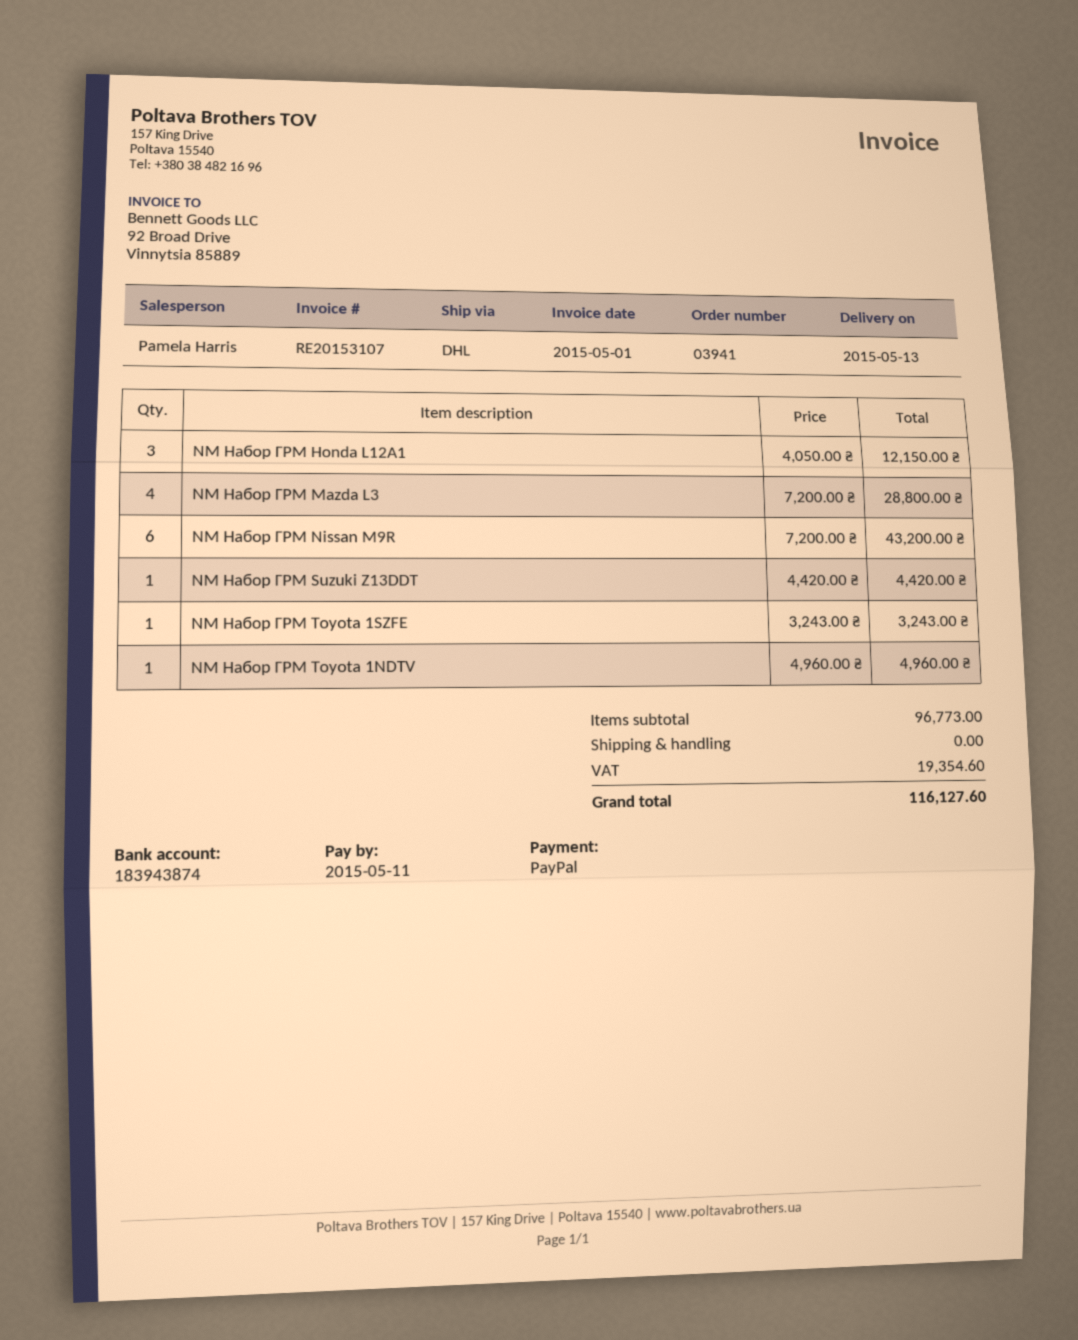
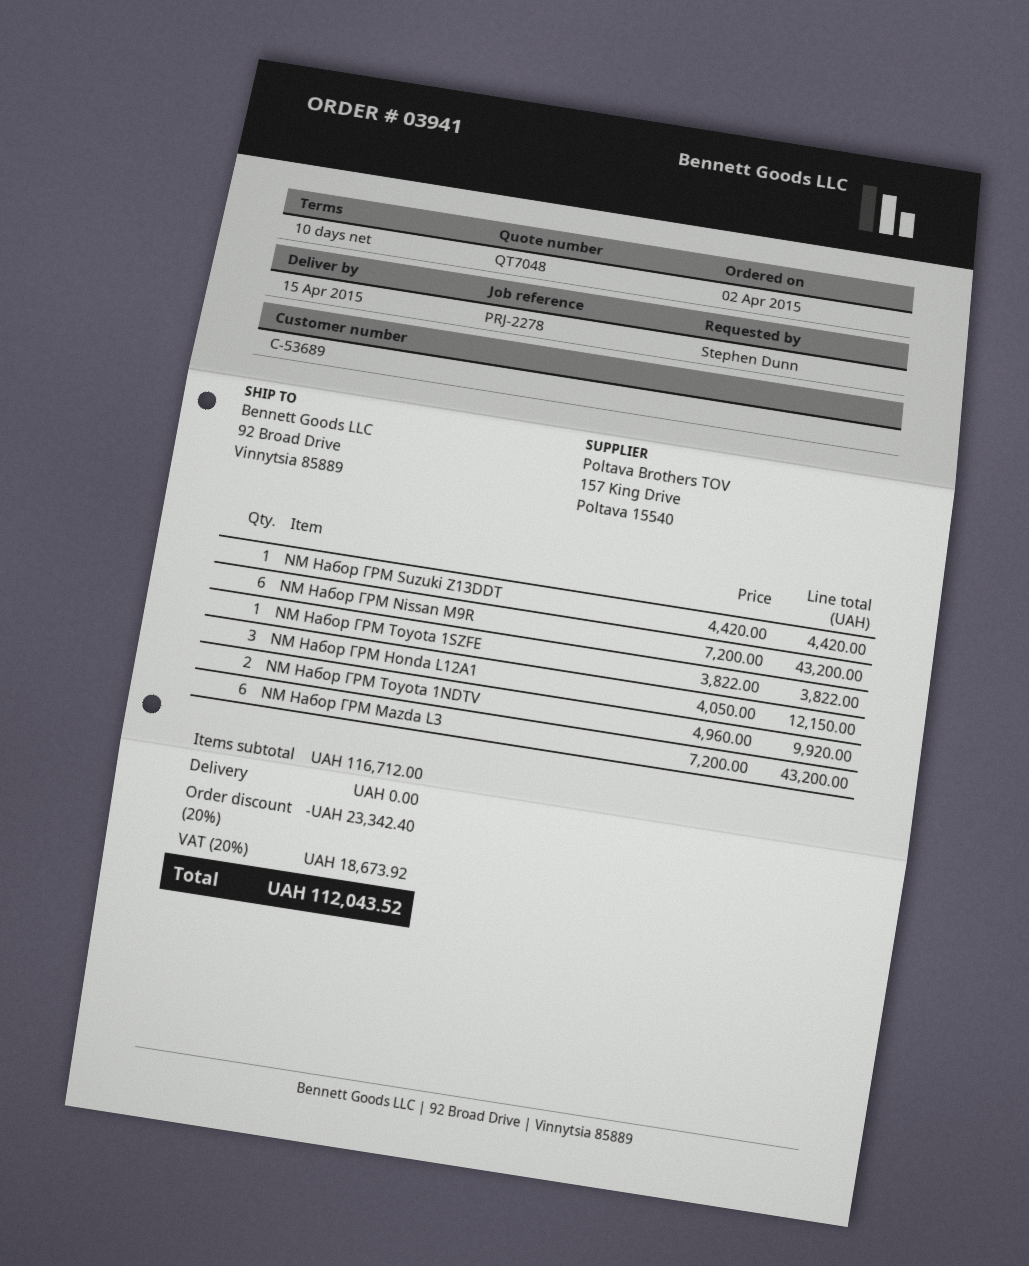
delivery date: 2015-05-13 -> 2015-04-15
NM Набор ГРМ Mazda L3: 4 x 7200.00 = 28800.00 -> 6 x 7200.00 = 43200.00
NM Набор ГРМ Toyota 1SZFE: 1 x 3243.00 = 3243.00 -> 1 x 3822.00 = 3822.00
NM Набор ГРМ Toyota 1NDTV: 1 x 4960.00 = 4960.00 -> 2 x 4960.00 = 9920.00
subtotal: 96773.00 -> 116712.00
discount: none -> 20% = 23342.40
tax: 19354.60 -> 18673.92
total: 116127.60 -> 112043.52

